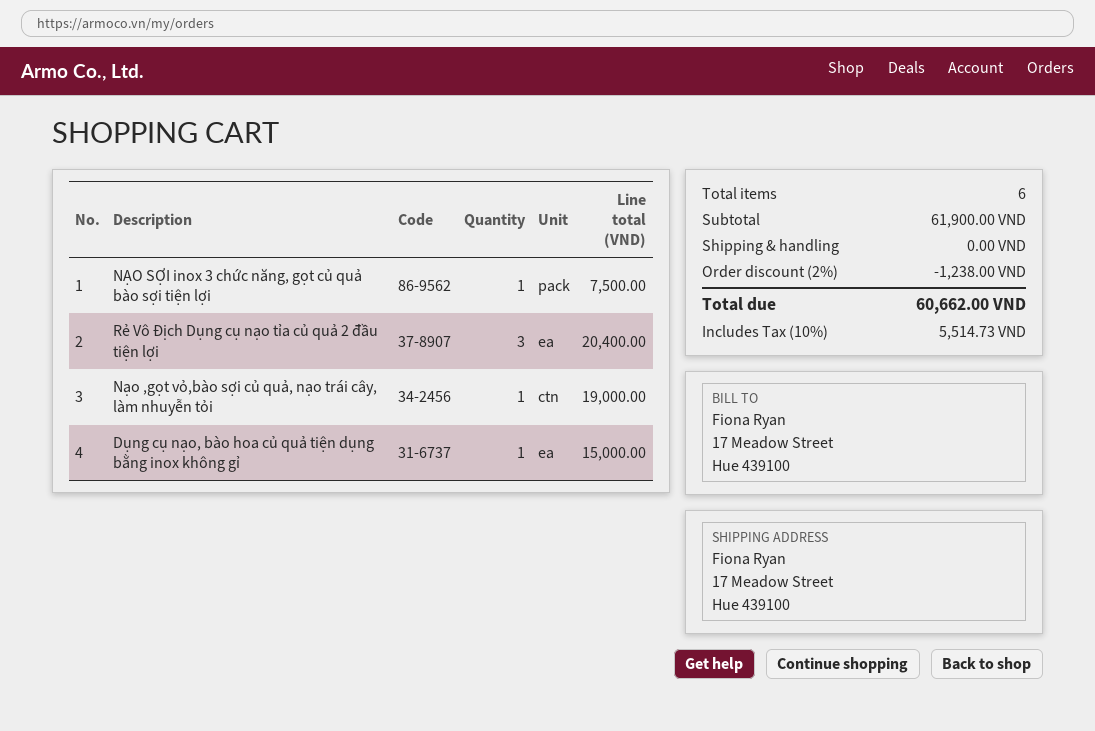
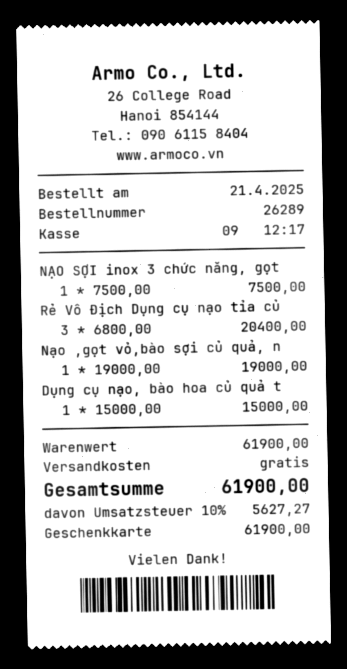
discount: 2% = 1238.00 -> none
tax: 10% = 5514.73 -> 10% = 5627.27
total: 60662.00 -> 61900.00

